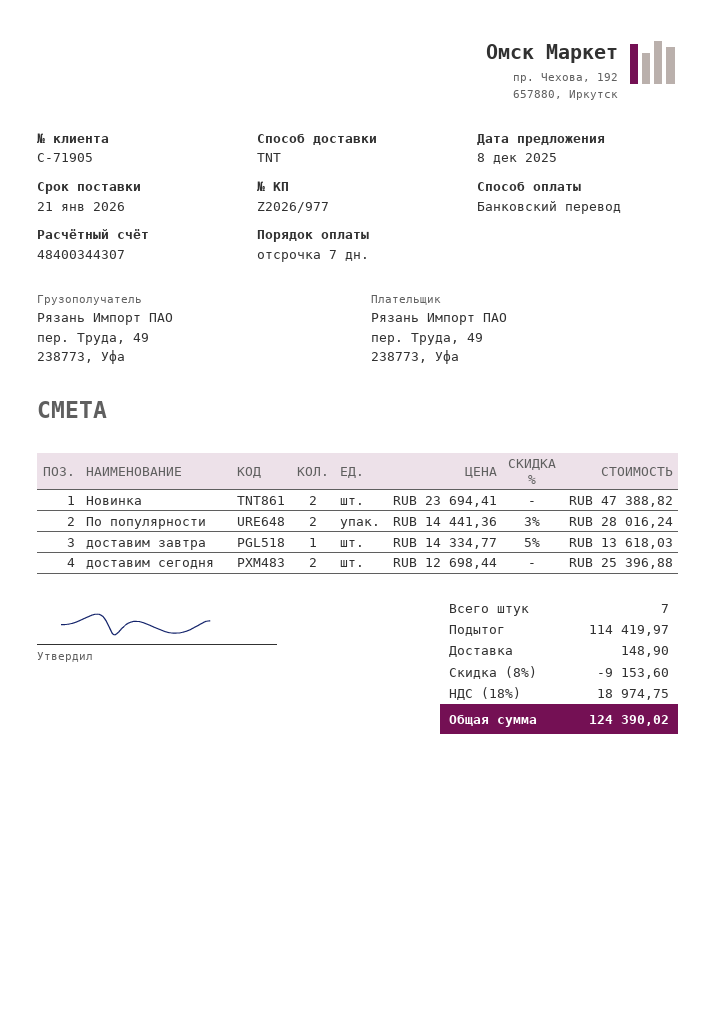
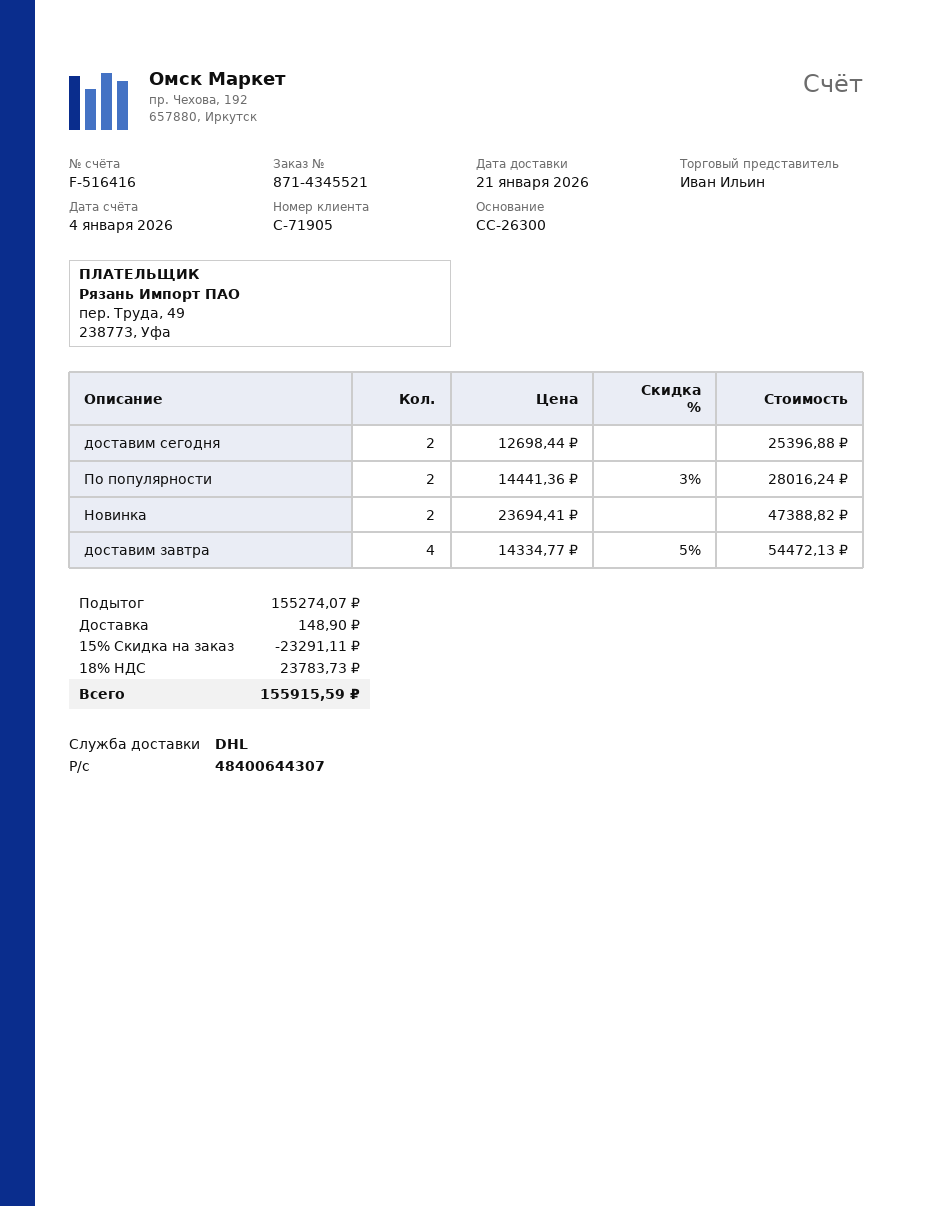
bank account: 48400344307 -> 48400644307
shipping method: TNT -> DHL
доставим завтра: 1 x 14334.77 - 5% = 13618.03 -> 4 x 14334.77 - 5% = 54472.13
subtotal: 114419.97 -> 155274.07
discount: 8% = 9153.60 -> 15% = 23291.11
tax: 18% = 18974.75 -> 18% = 23783.73
total: 124390.02 -> 155915.59

